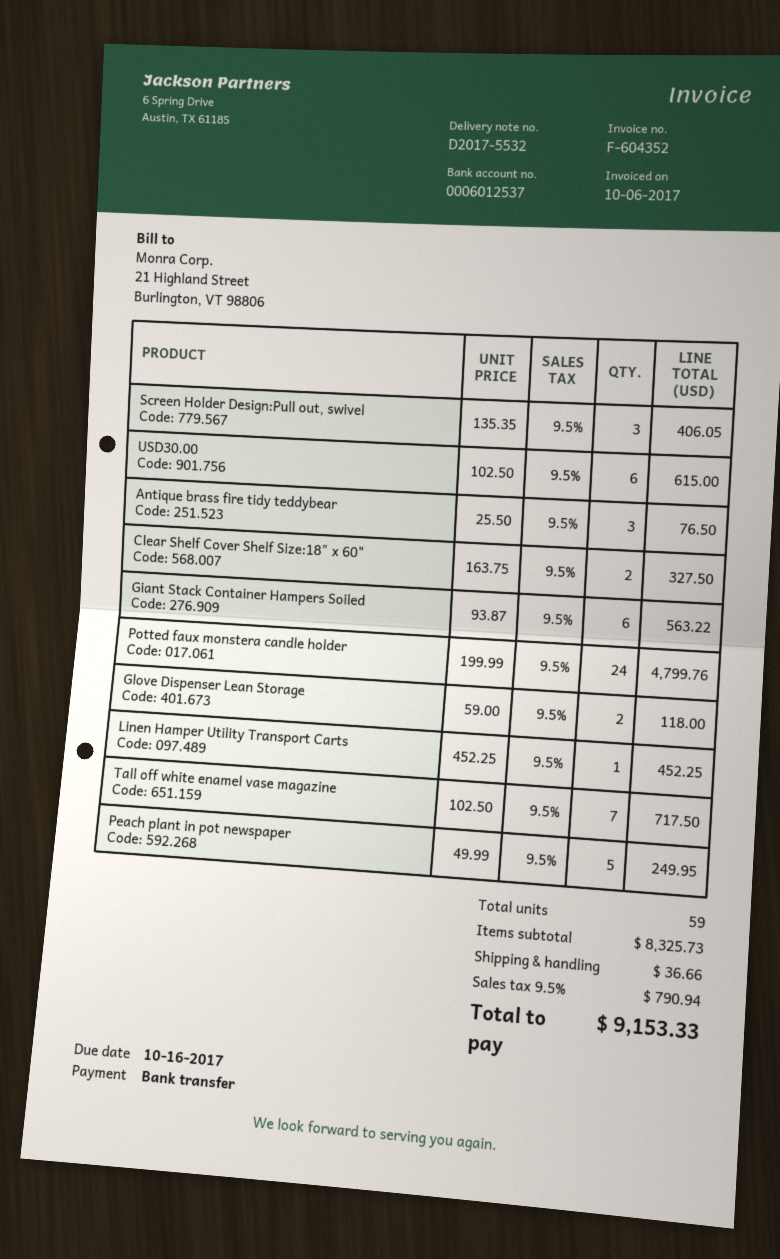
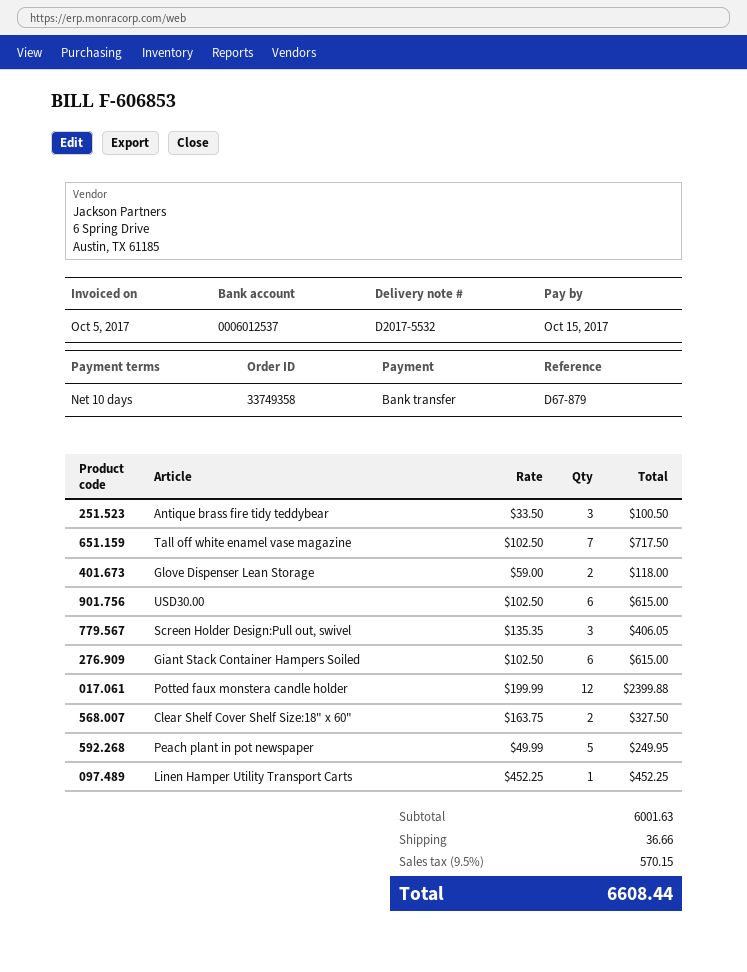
invoice number: F-604352 -> F-606853
invoice date: 2017-10-06 -> 2017-10-05
due date: 2017-10-16 -> 2017-10-15
Antique brass fire tidy teddybear: 3 x 25.50 = 76.50 -> 3 x 33.50 = 100.50
Giant Stack Container Hampers Soiled: 6 x 93.87 = 563.22 -> 6 x 102.50 = 615.00
Potted faux monstera candle holder: 24 x 199.99 = 4799.76 -> 12 x 199.99 = 2399.88
subtotal: 8325.73 -> 6001.63
tax: 9.5% = 790.94 -> 9.5% = 570.15
total: 9153.33 -> 6608.44

